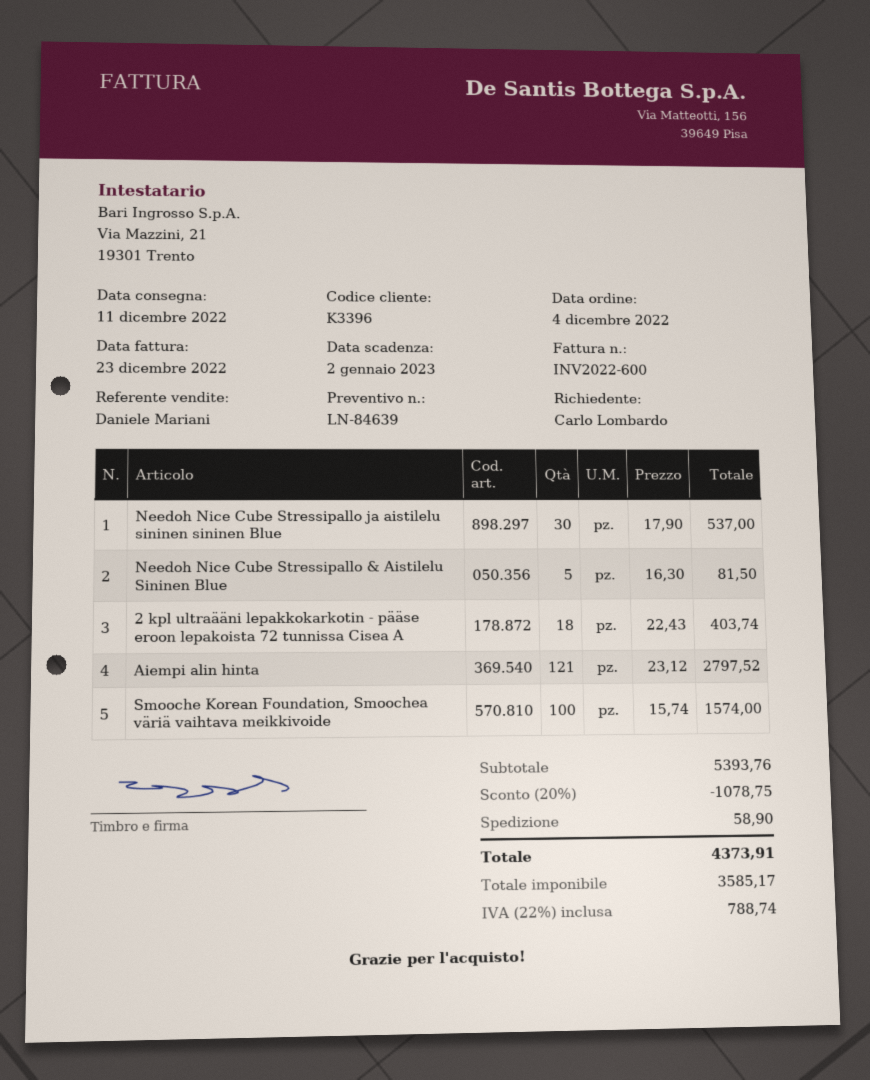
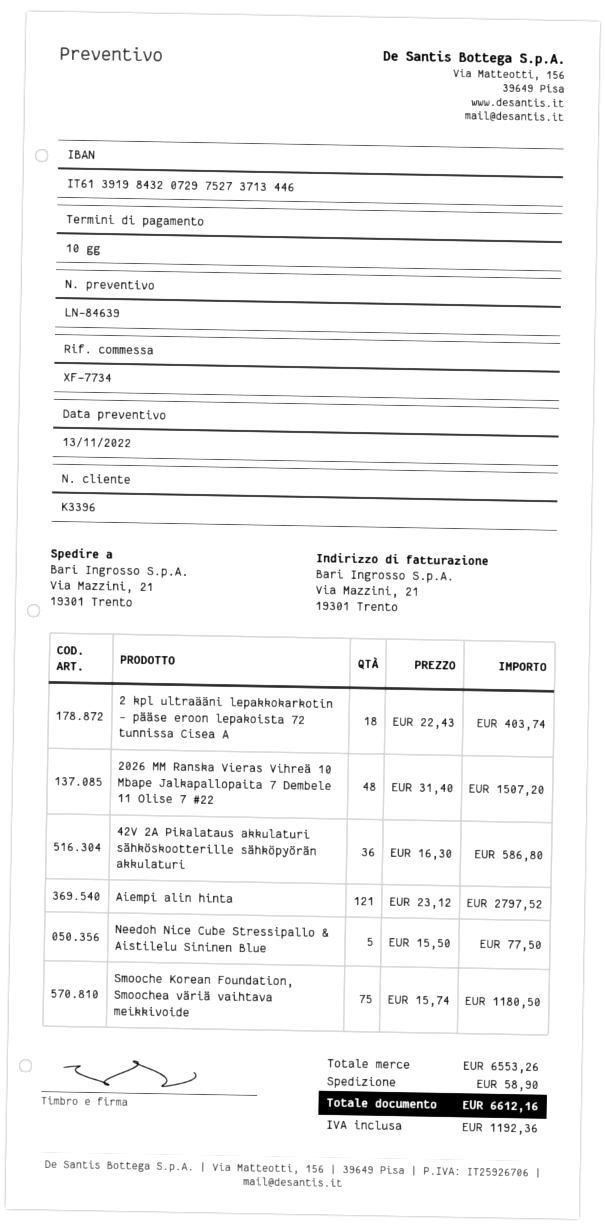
Needoh Nice Cube Stressipallo ja aistilelu sininen sininen Blue: 30 x 17.90 = 537.00 -> none
Needoh Nice Cube Stressipallo & Aistilelu Sininen Blue: 5 x 16.30 = 81.50 -> 5 x 15.50 = 77.50
Smooche Korean Foundation, Smoochea väriä vaihtava meikkivoide: 100 x 15.74 = 1574.00 -> 75 x 15.74 = 1180.50
2026 MM Ranska Vieras Vihreä 10 Mbape Jalkapallopaita 7 Dembele 11 Olise 7 #22: none -> 48 x 31.40 = 1507.20
42V 2A Pikalataus akkulaturi sähköskootterille sähköpyörän akkulaturi: none -> 36 x 16.30 = 586.80
subtotal: 5393.76 -> 6553.26
discount: 20% = 1078.75 -> none
tax: 788.74 -> 1192.36
total: 4373.91 -> 6612.16

